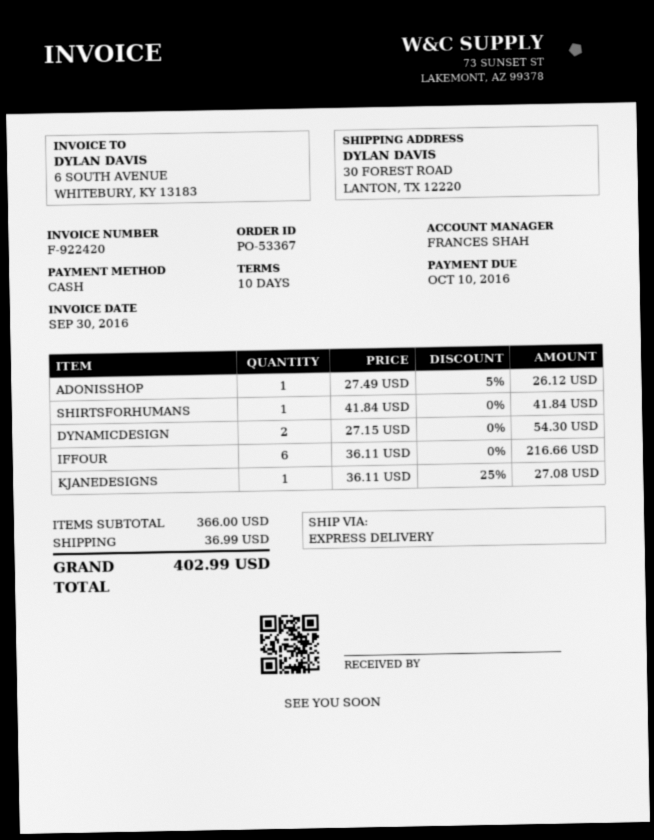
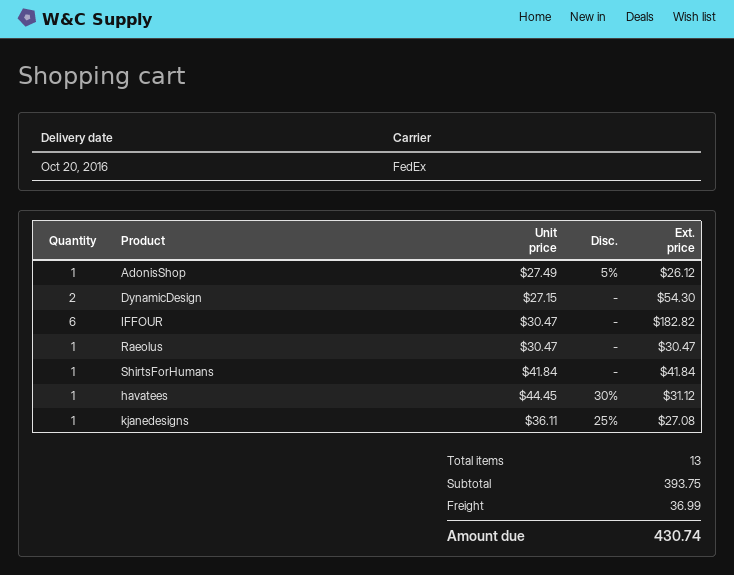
shipping method: express -> FedEx
IFFOUR: 6 x 36.11 = 216.66 -> 6 x 30.47 = 182.82
Raeolus: none -> 1 x 30.47 = 30.47
havatees: none -> 1 x 44.45 - 30% = 31.12
subtotal: 366.00 -> 393.75
total: 402.99 -> 430.74

